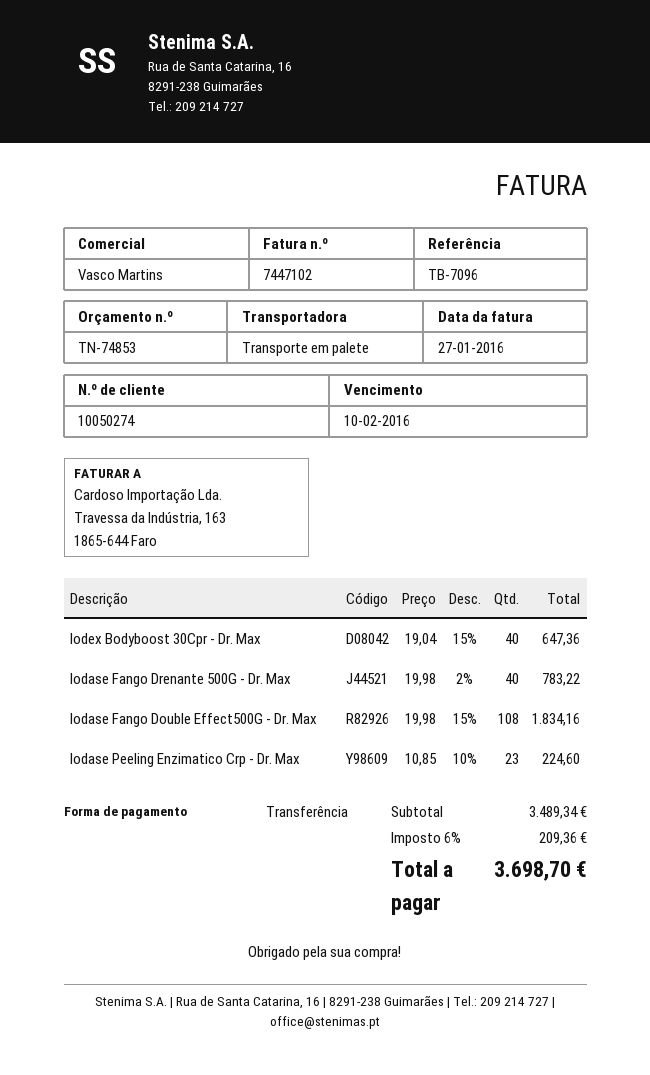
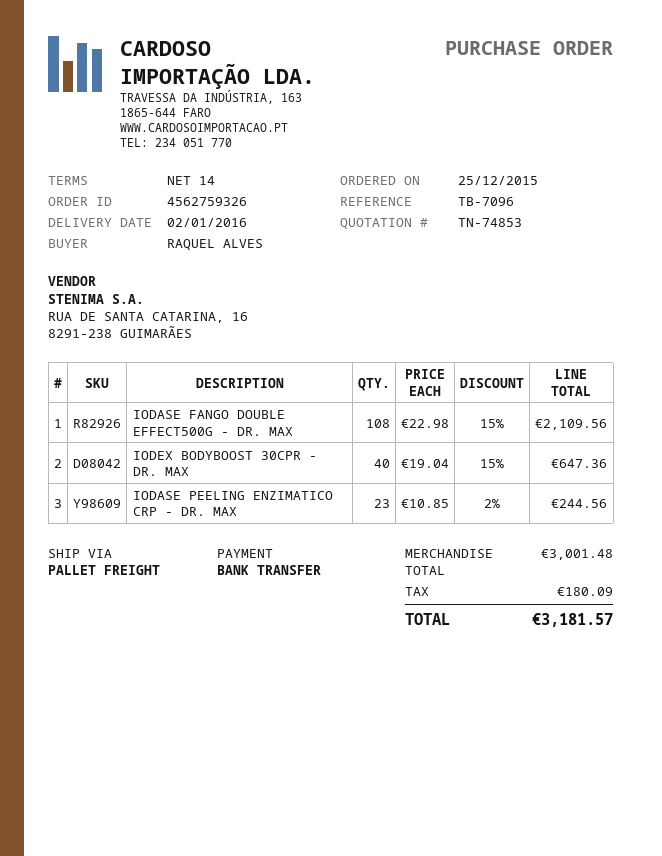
Iodase Fango Drenante 500G - Dr. Max: 40 x 19.98 - 2% = 783.22 -> none
Iodase Fango Double Effect500G - Dr. Max: 108 x 19.98 - 15% = 1834.16 -> 108 x 22.98 - 15% = 2109.56
Iodase Peeling Enzimatico Crp - Dr. Max: 23 x 10.85 - 10% = 224.60 -> 23 x 10.85 - 2% = 244.56
subtotal: 3489.34 -> 3001.48
tax: 209.36 -> 180.09
total: 3698.70 -> 3181.57

